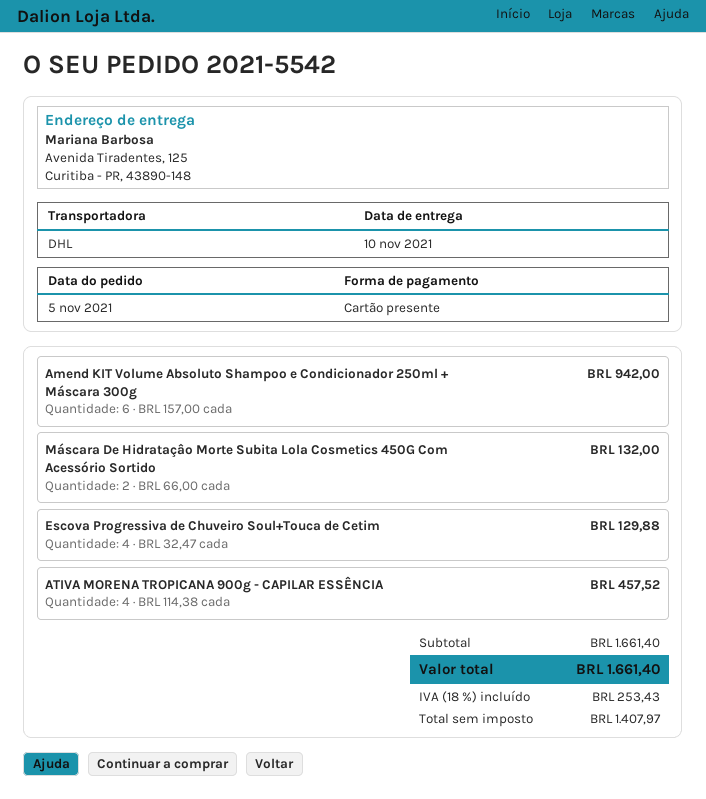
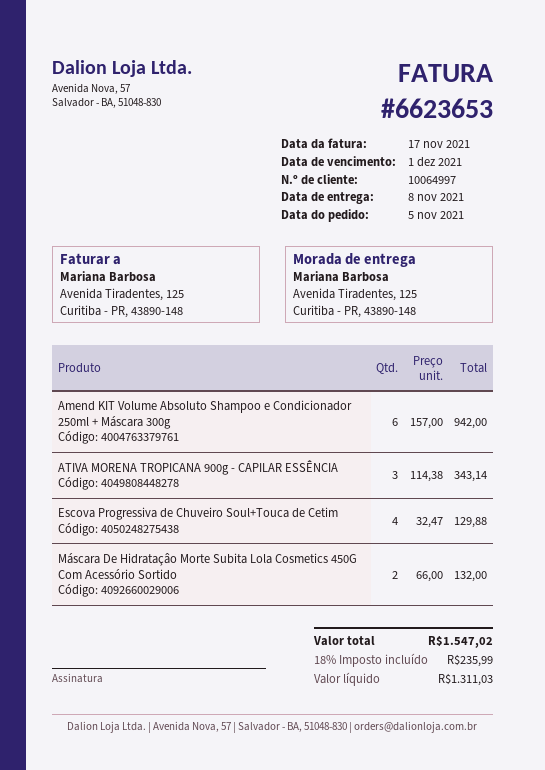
delivery date: 2021-11-10 -> 2021-11-08
ATIVA MORENA TROPICANA 900g - CAPILAR ESSÊNCIA: 4 x 114.38 = 457.52 -> 3 x 114.38 = 343.14
net: 1407.97 -> 1311.03
tax: 18% = 253.43 -> 18% = 235.99
total: 1661.40 -> 1547.02

